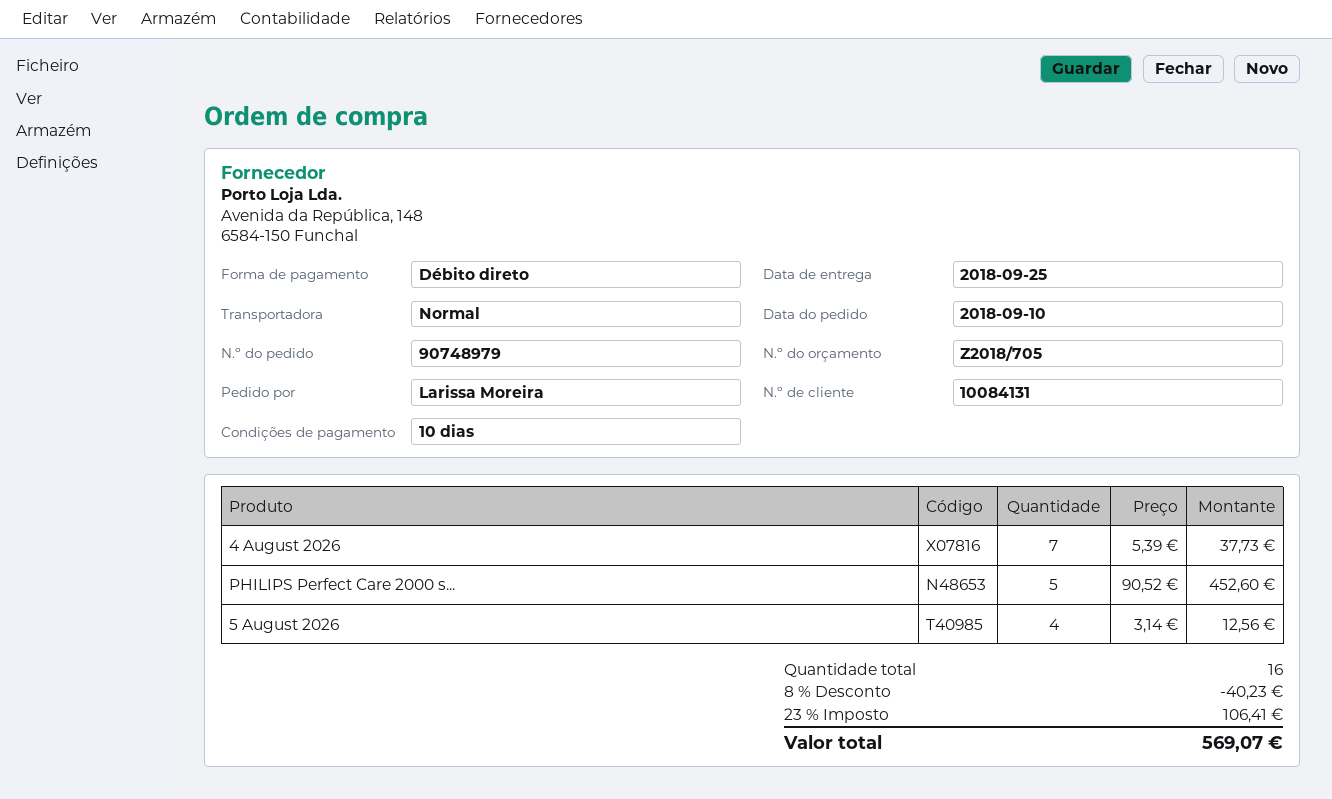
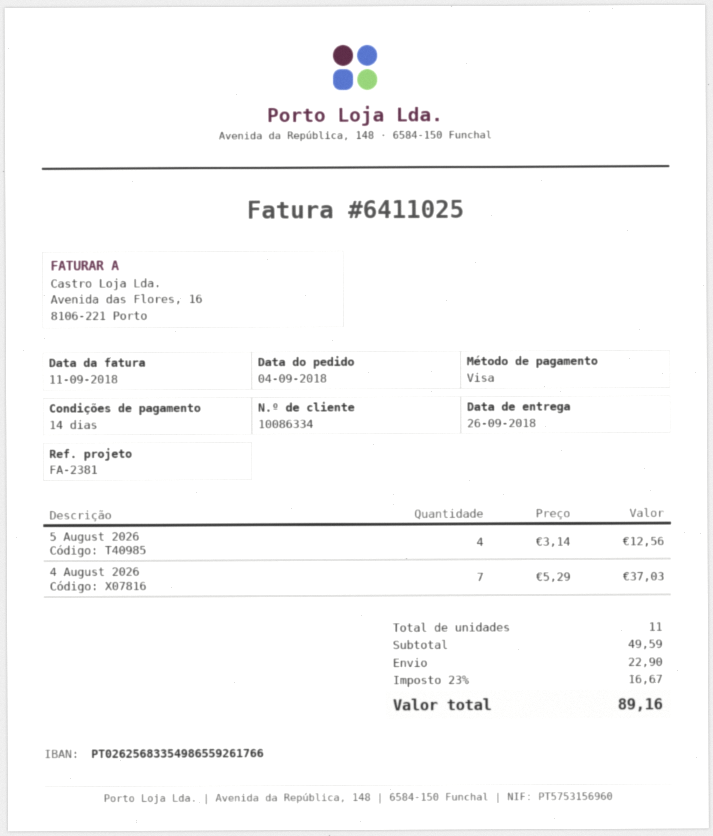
order date: 2018-09-10 -> 2018-09-04
delivery date: 2018-09-25 -> 2018-09-26
payment terms: 10 days -> 14 days
customer number: 10084131 -> 10086334
payment method: direct debit -> Visa
4 August 2026: 7 x 5.39 = 37.73 -> 7 x 5.29 = 37.03
PHILIPS Perfect Care 2000 s...: 5 x 90.52 = 452.60 -> none
total quantity: 16 -> 11
discount: 8% = 40.23 -> none
shipping: none -> 22.90
tax: 23% = 106.41 -> 23% = 16.67
total: 569.07 -> 89.16

